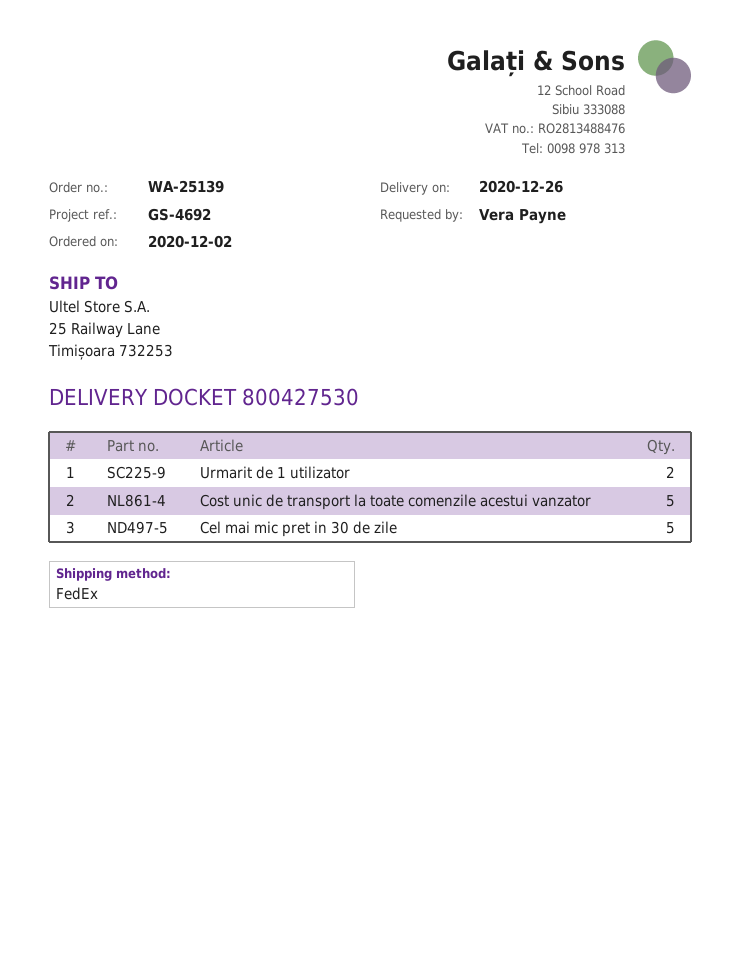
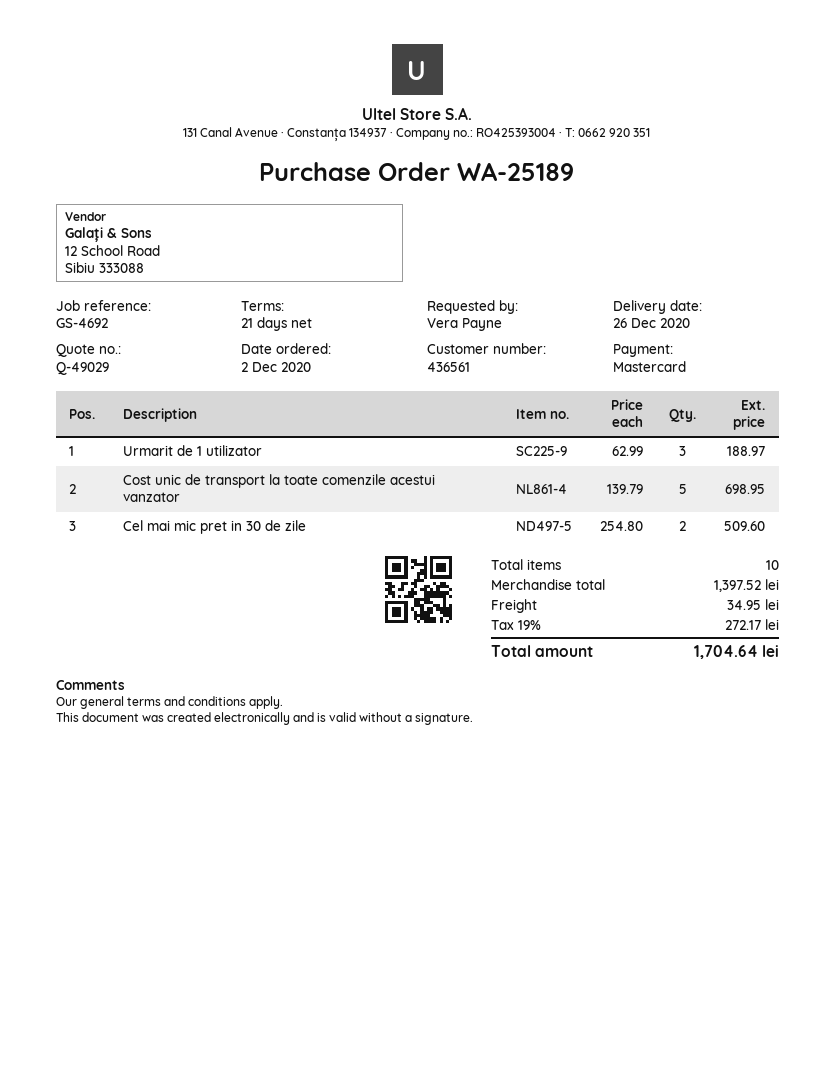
order number: WA-25139 -> WA-25189
Urmarit de 1 utilizator: 2 -> 3
Cel mai mic pret in 30 de zile: 5 -> 2

